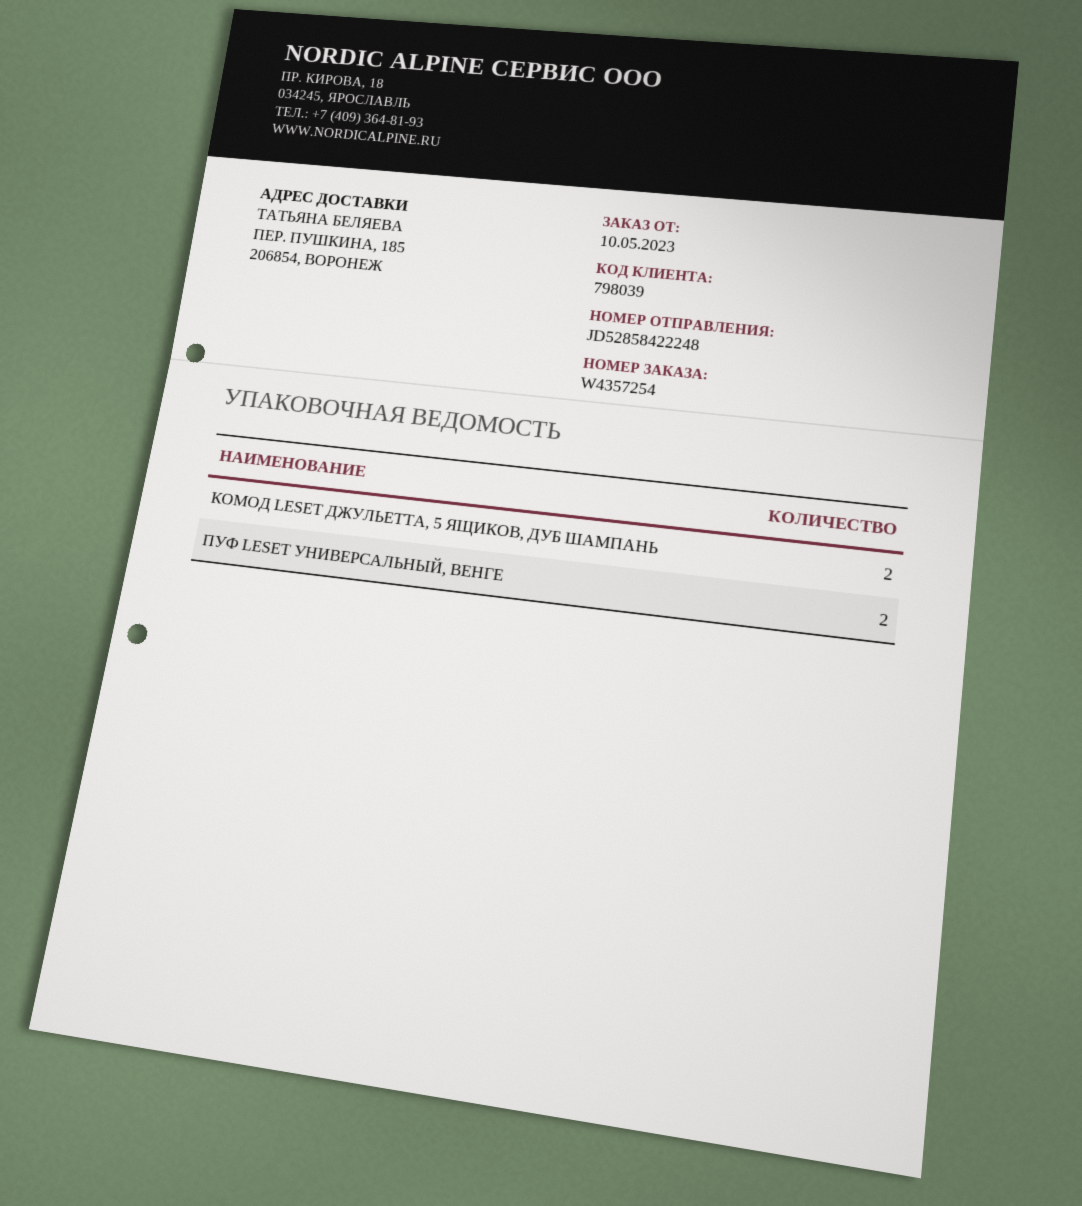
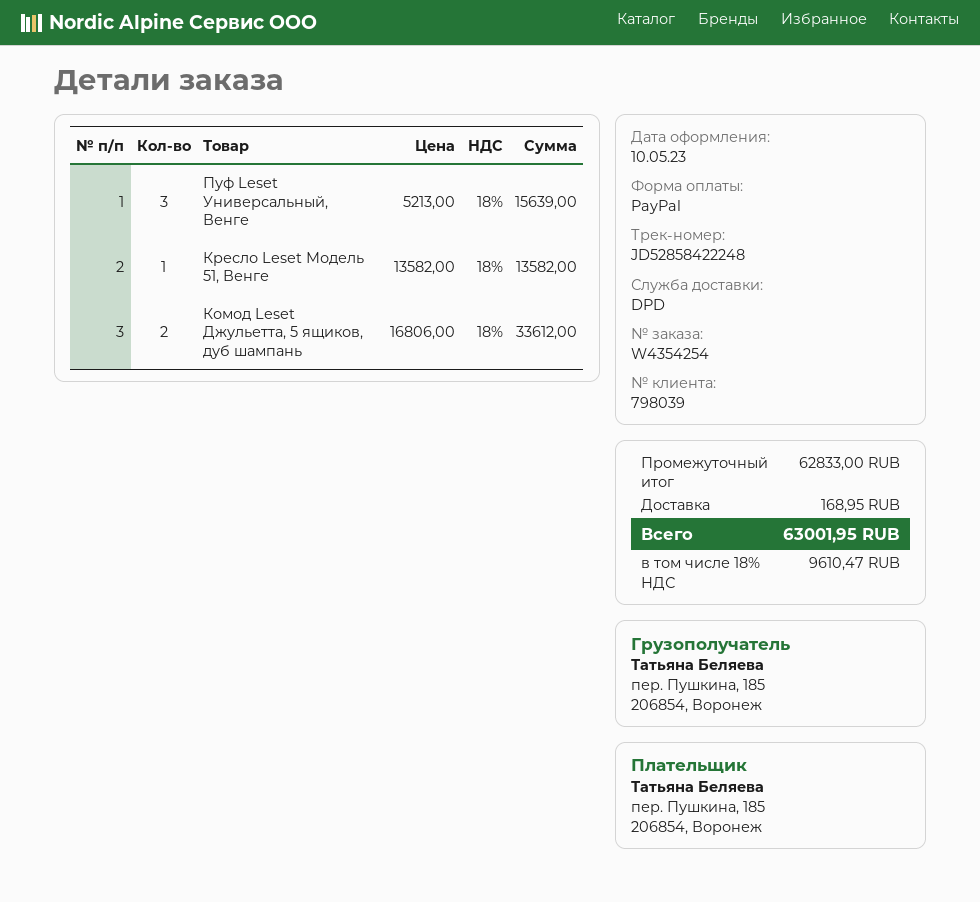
order number: W4357254 -> W4354254
ПУФ LESET УНИВЕРСАЛЬНЫЙ, ВЕНГЕ: 2 -> 3
Кресло Leset Модель 51, Венге: none -> 1

